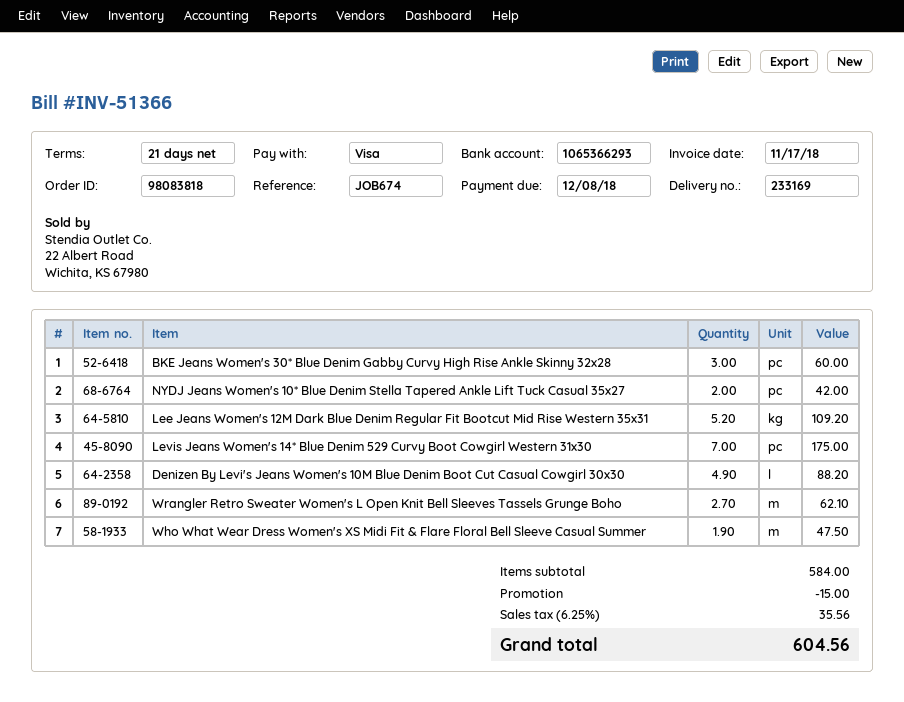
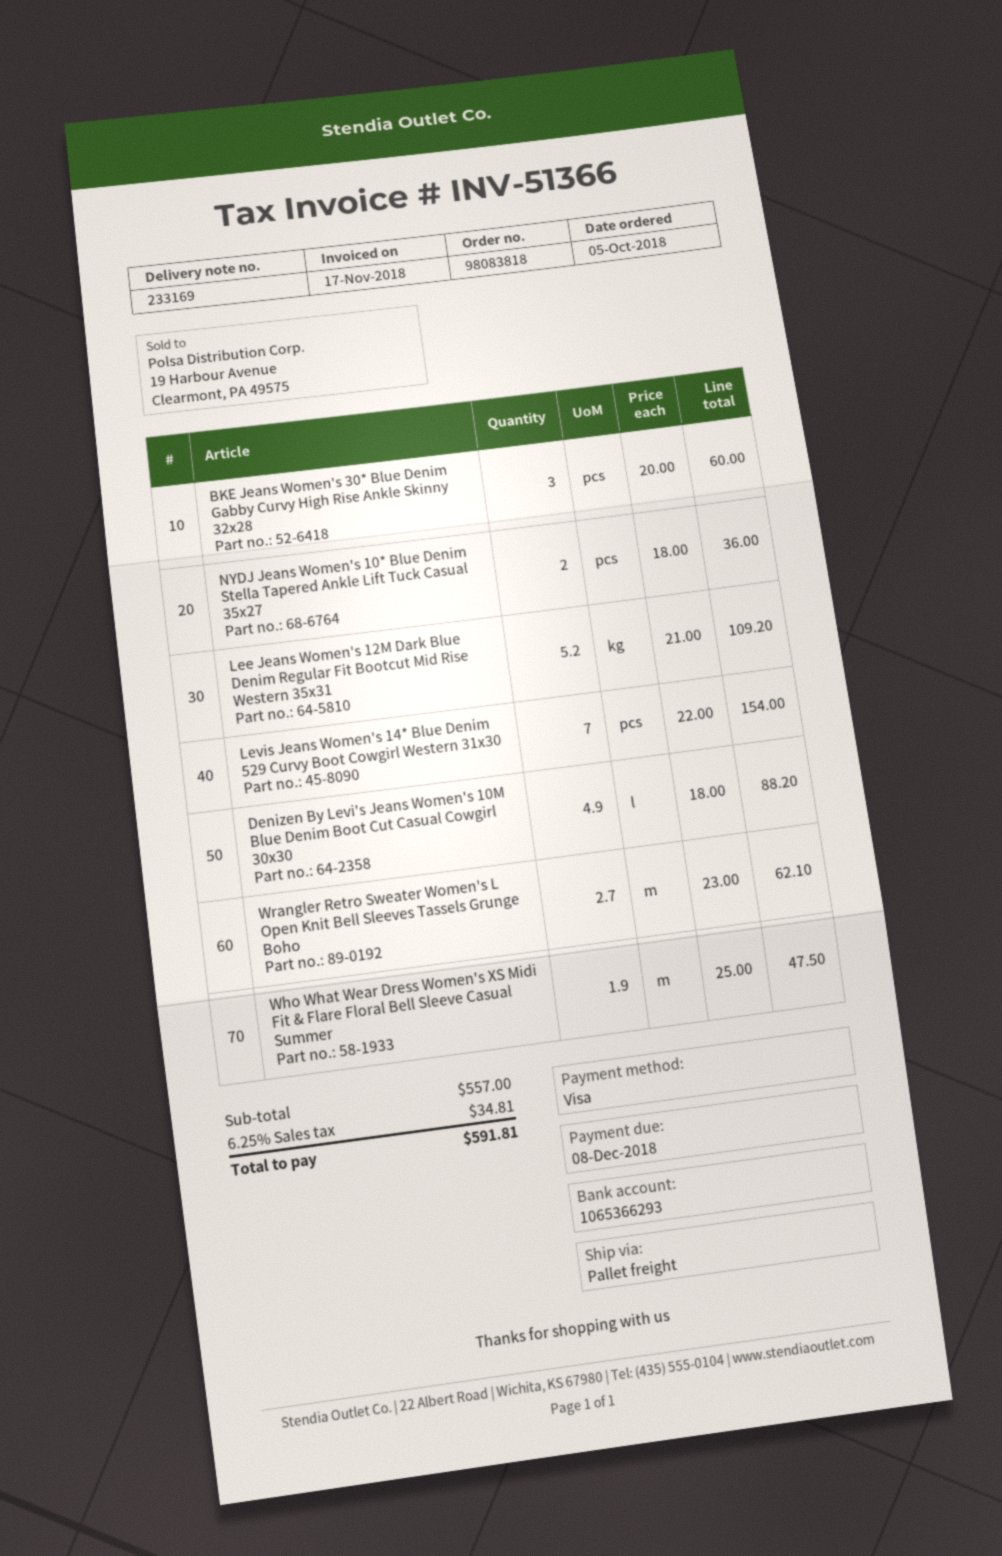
NYDJ Jeans Women's 10* Blue Denim Stella Tapered Ankle Lift Tuck Casual 35x27: 2 for 42.00 -> 2 for 36.00
Levis Jeans Women's 14* Blue Denim 529 Curvy Boot Cowgirl Western 31x30: 7 for 175.00 -> 7 for 154.00
subtotal: 584.00 -> 557.00
discount: 15.00 -> none
tax: 6.25% = 35.56 -> 6.25% = 34.81
total: 604.56 -> 591.81

